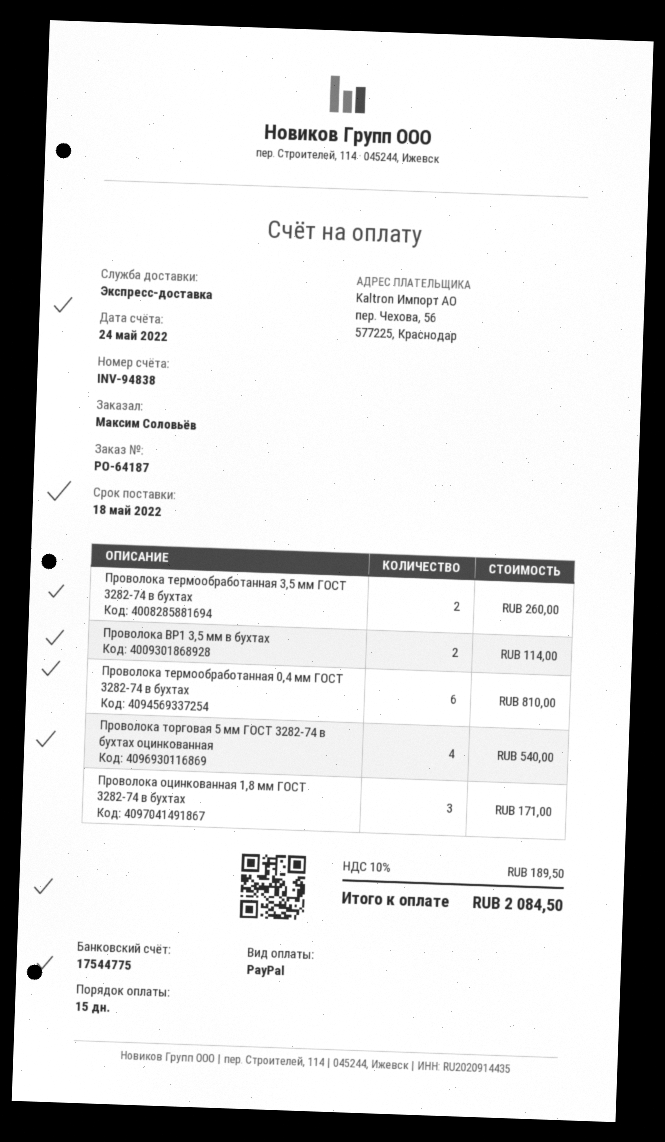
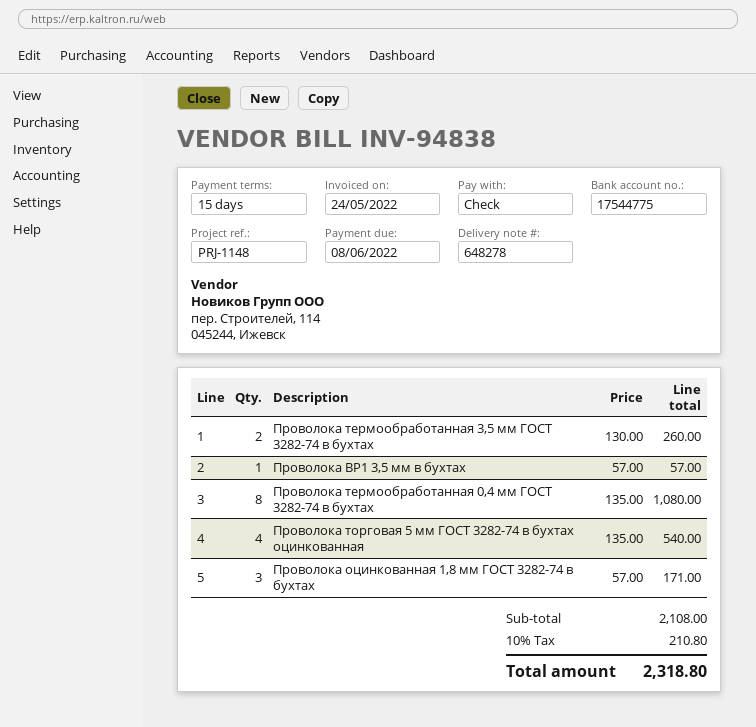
payment method: PayPal -> cheque
Проволока ВР1 3,5 мм в бухтах: 2 for 114.00 -> 1 for 57.00
Проволока термообработанная 0,4 мм ГОСТ 3282-74 в бухтах: 6 for 810.00 -> 8 for 1080.00
tax: 10% = 189.50 -> 10% = 210.80
total: 2084.50 -> 2318.80

